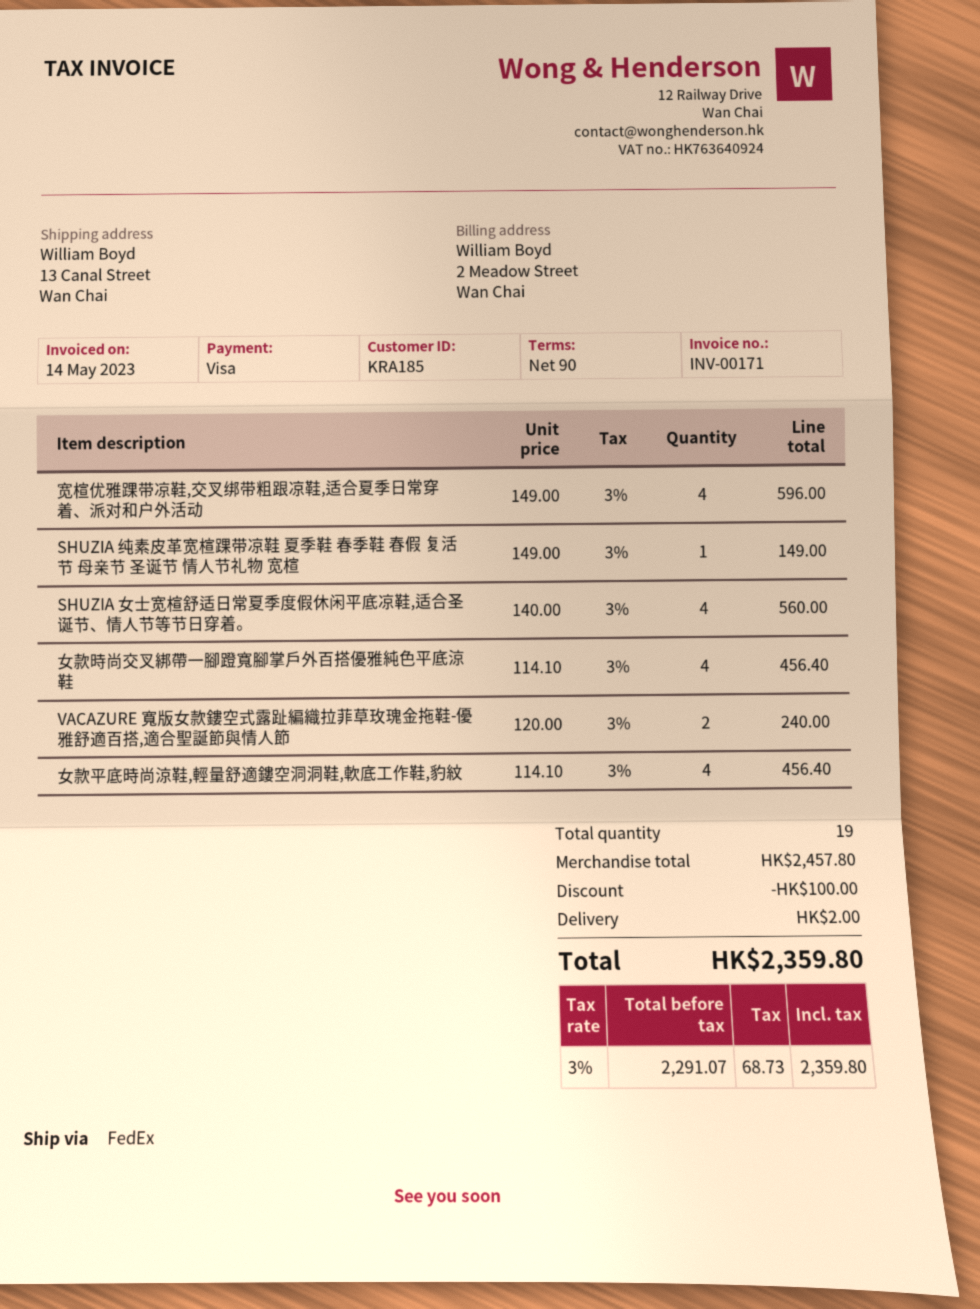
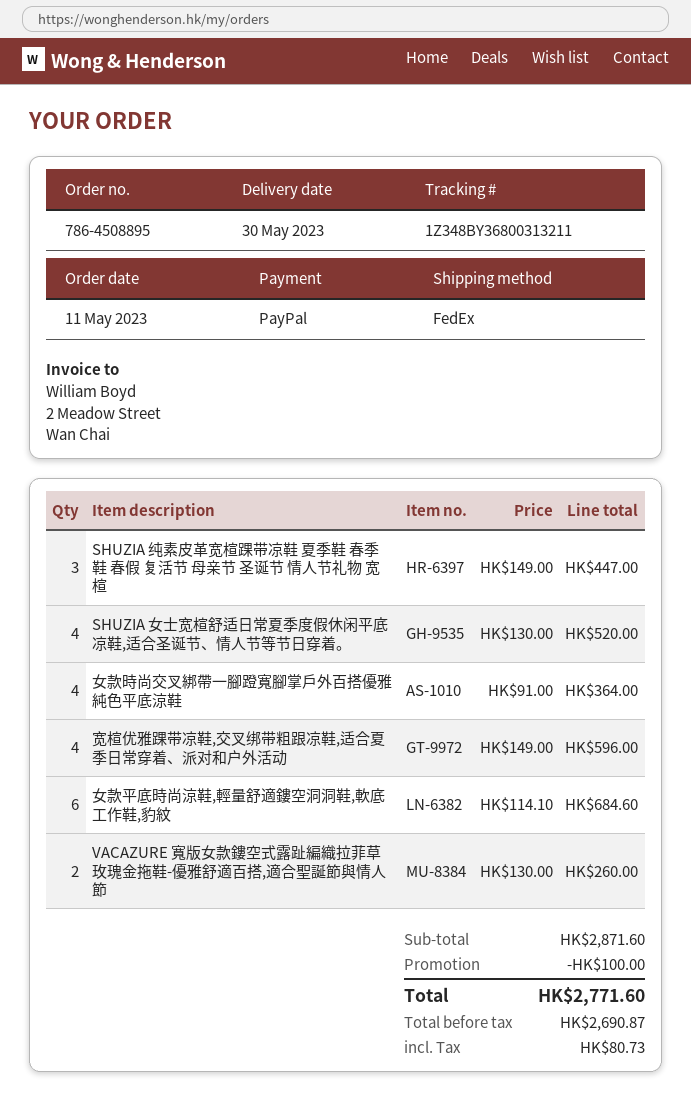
payment method: Visa -> PayPal
SHUZIA 纯素皮革宽楦踝带凉鞋 夏季鞋 春季鞋 春假 复活节 母亲节 圣诞节 情人节礼物 宽楦: 1 x 149.00 = 149.00 -> 3 x 149.00 = 447.00
SHUZIA 女士宽楦舒适日常夏季度假休闲平底凉鞋,适合圣诞节、情人节等节日穿着。: 4 x 140.00 = 560.00 -> 4 x 130.00 = 520.00
女款時尚交叉綁帶一腳蹬寬腳掌戶外百搭優雅純色平底涼鞋: 4 x 114.10 = 456.40 -> 4 x 91.00 = 364.00
VACAZURE 寬版女款鏤空式露趾編織拉菲草玫瑰金拖鞋-優雅舒適百搭,適合聖誕節與情人節: 2 x 120.00 = 240.00 -> 2 x 130.00 = 260.00
女款平底時尚涼鞋,輕量舒適鏤空洞洞鞋,軟底工作鞋,豹紋: 4 x 114.10 = 456.40 -> 6 x 114.10 = 684.60
subtotal: 2457.80 -> 2871.60
shipping: 2.00 -> none
net: 2291.07 -> 2690.87
tax: 68.73 -> 80.73
total: 2359.80 -> 2771.60

